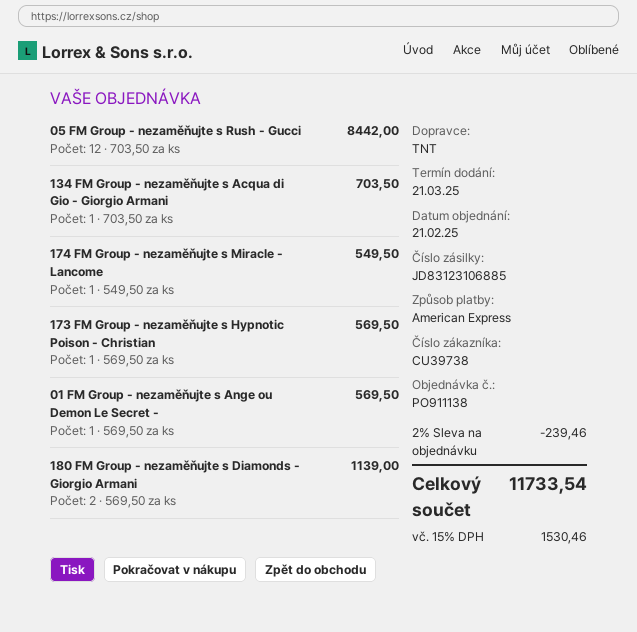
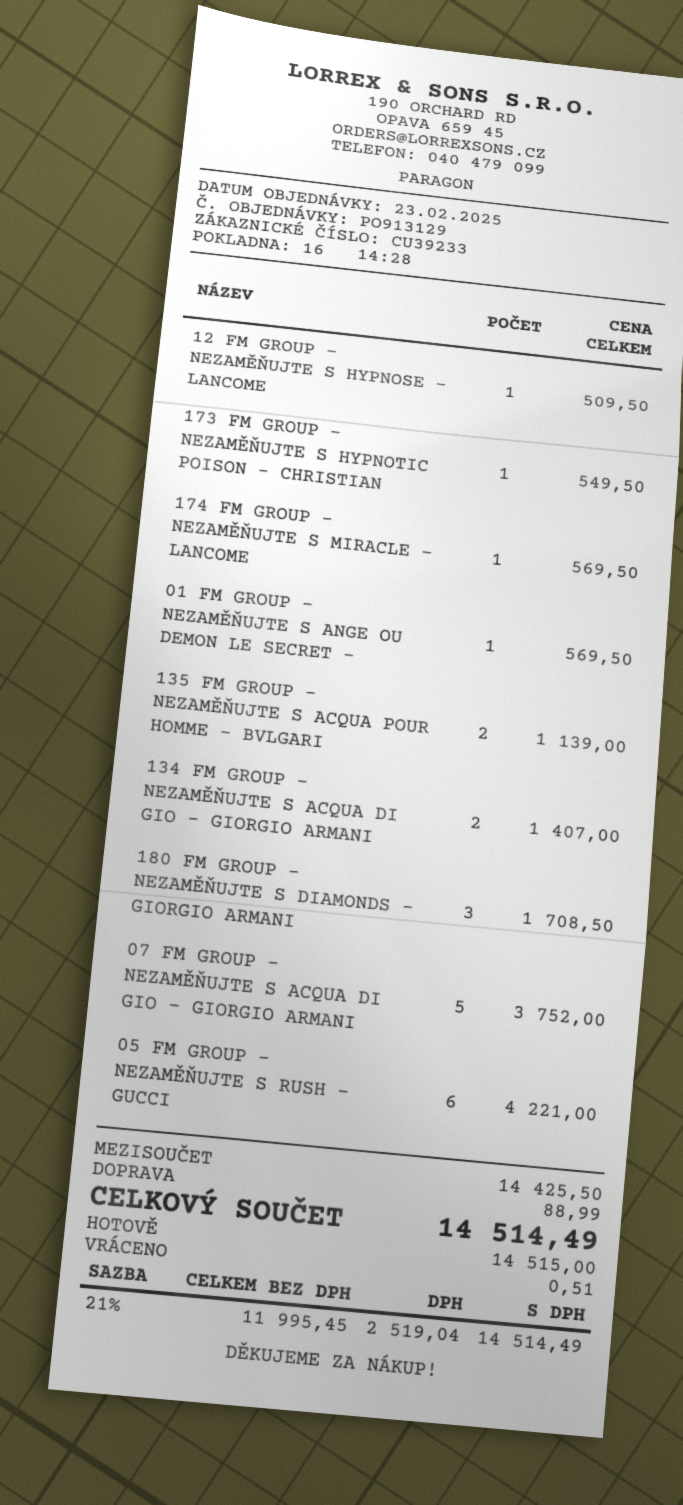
order number: PO911138 -> PO913129
order date: 2025-02-21 -> 2025-02-23
customer number: CU39738 -> CU39233
payment method: American Express -> cash
05 FM Group - nezaměňujte s Rush - Gucci: 12 for 8442.00 -> 6 for 4221.00
134 FM Group - nezaměňujte s Acqua di Gio - Giorgio Armani: 1 for 703.50 -> 2 for 1407.00
174 FM Group - nezaměňujte s Miracle - Lancome: 1 for 549.50 -> 1 for 569.50
173 FM Group - nezaměňujte s Hypnotic Poison - Christian: 1 for 569.50 -> 1 for 549.50
180 FM Group - nezaměňujte s Diamonds - Giorgio Armani: 2 for 1139.00 -> 3 for 1708.50
12 FM GROUP - NEZAMĚŇUJTE S HYPNOSE - LANCOME: none -> 1 for 509.50
135 FM GROUP - NEZAMĚŇUJTE S ACQUA POUR HOMME - BVLGARI: none -> 2 for 1139.00
07 FM GROUP - NEZAMĚŇUJTE S ACQUA DI GIO - GIORGIO ARMANI: none -> 5 for 3752.00
discount: 2% = 239.46 -> none
shipping: none -> 88.99
tax: 15% = 1530.46 -> 21% = 2519.04
total: 11733.54 -> 14514.49

